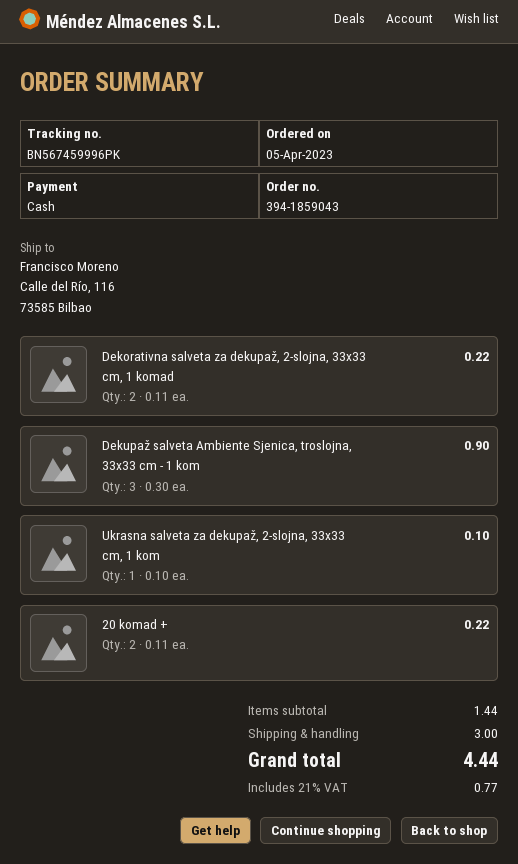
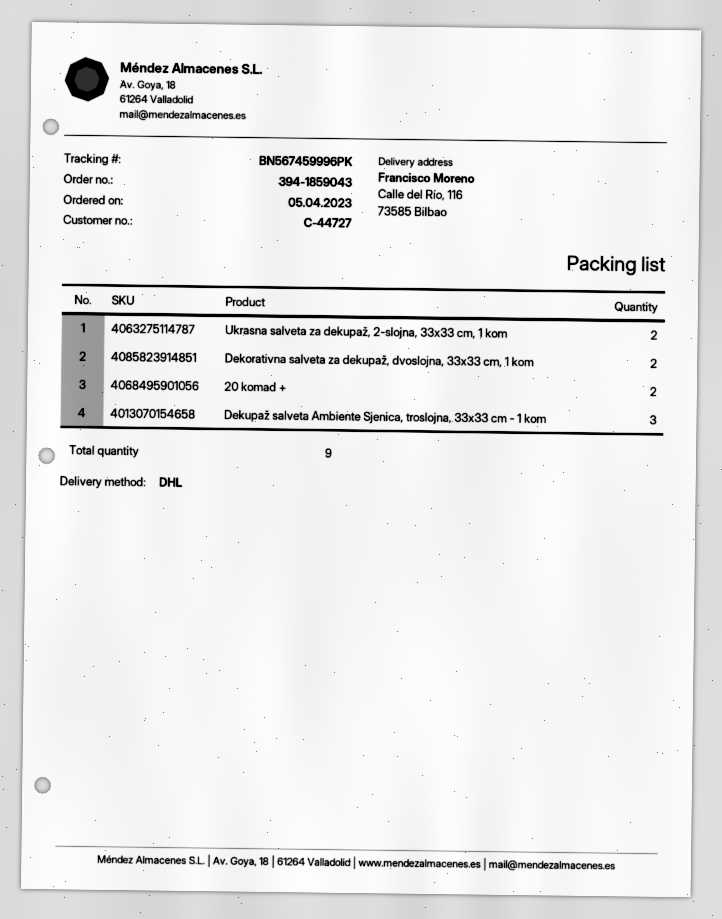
Dekorativna salveta za dekupaž, 2-slojna, 33x33 cm, 1 komad: 2 -> none
Ukrasna salveta za dekupaž, 2-slojna, 33x33 cm, 1 kom: 1 -> 2
Dekorativna salveta za dekupaž, dvoslojna, 33x33 cm, 1 kom: none -> 2

